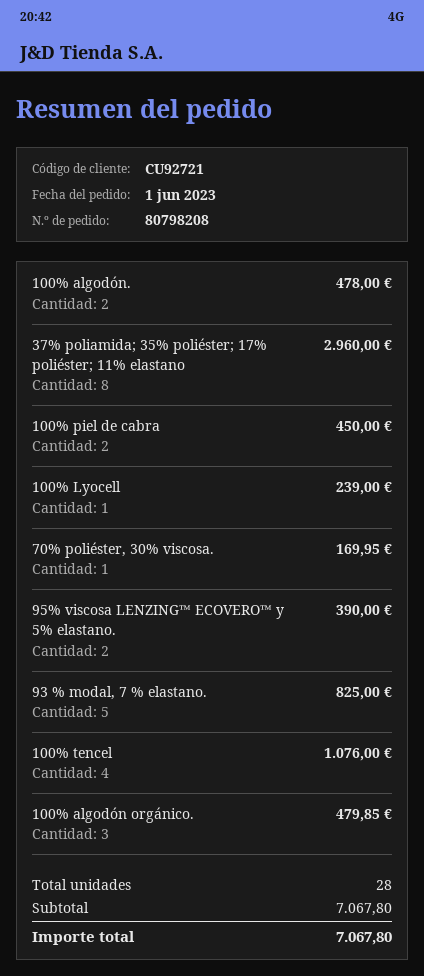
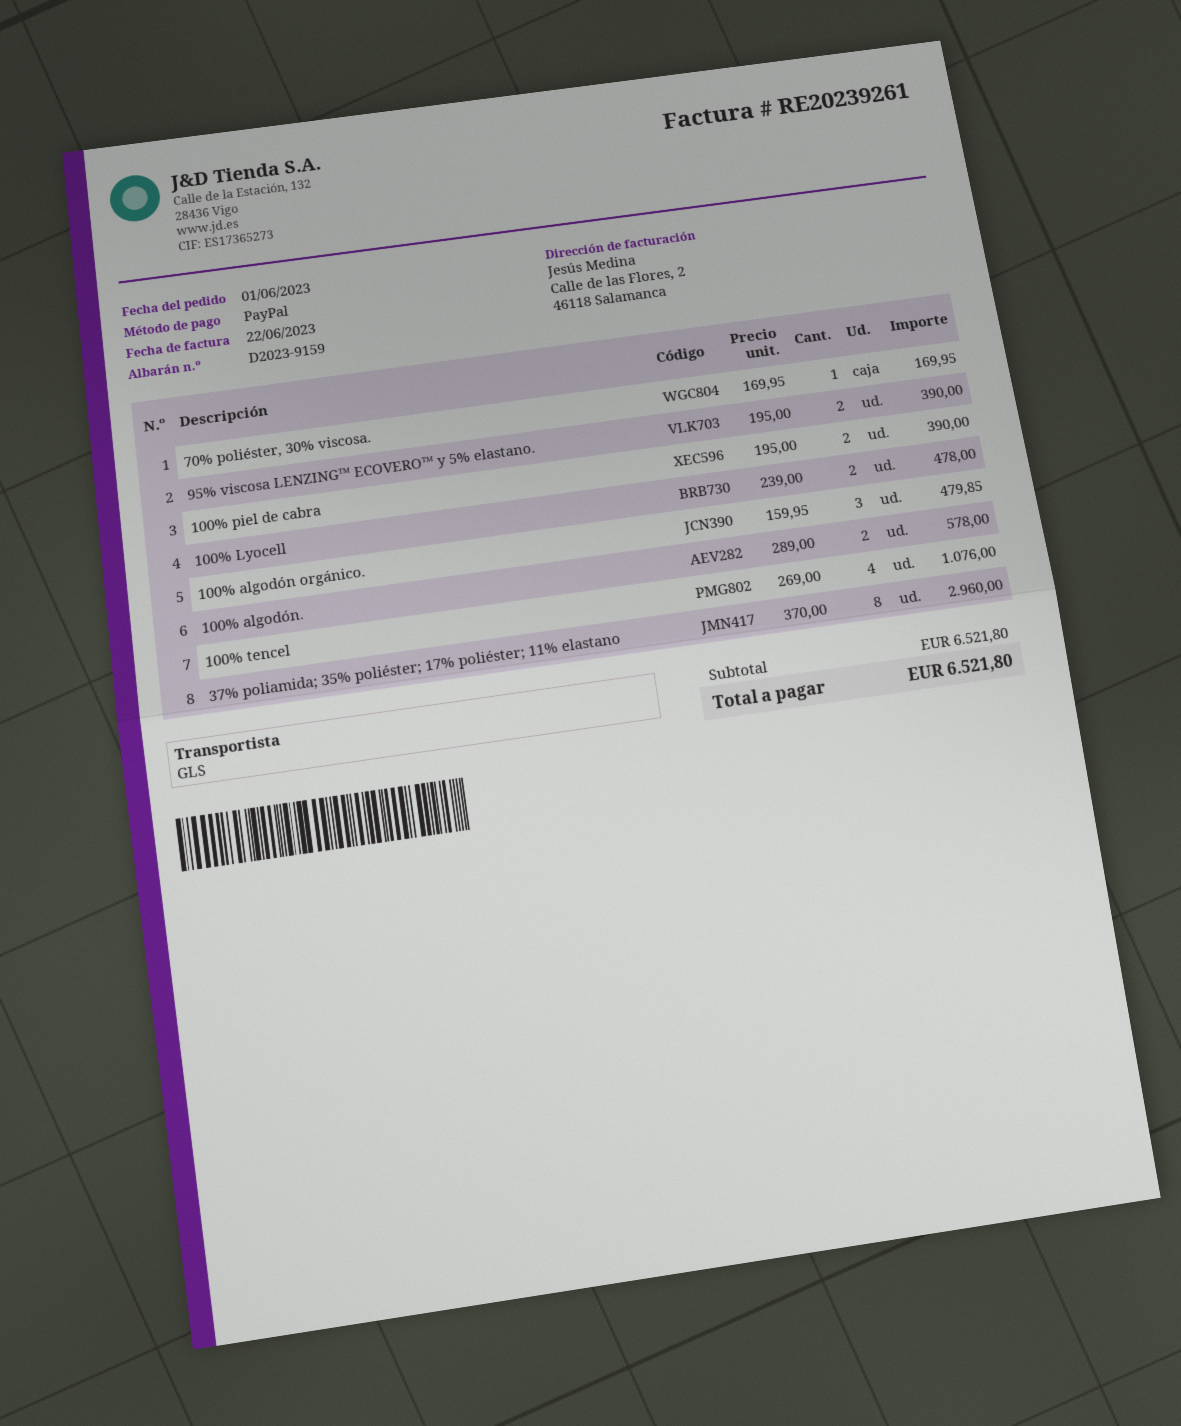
100% algodón.: 2 for 478.00 -> 2 for 578.00
100% piel de cabra: 2 for 450.00 -> 2 for 390.00
100% Lyocell: 1 for 239.00 -> 2 for 478.00
93 % modal, 7 % elastano.: 5 for 825.00 -> none
subtotal: 7067.80 -> 6521.80
total: 7067.80 -> 6521.80

